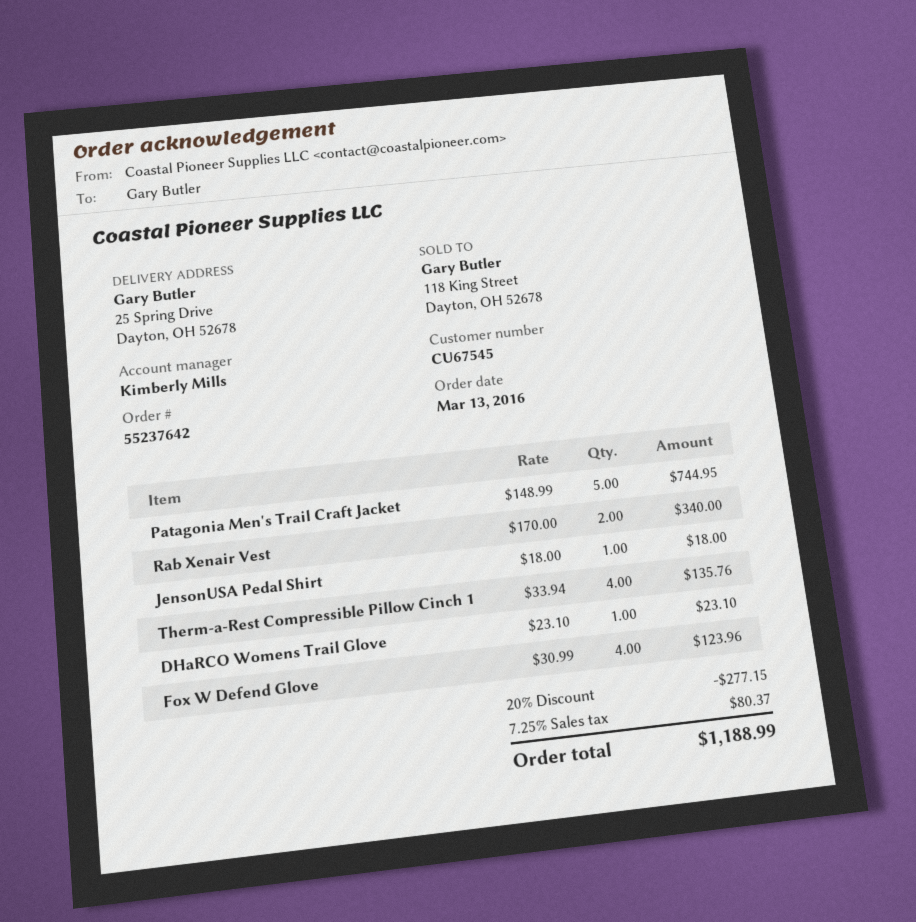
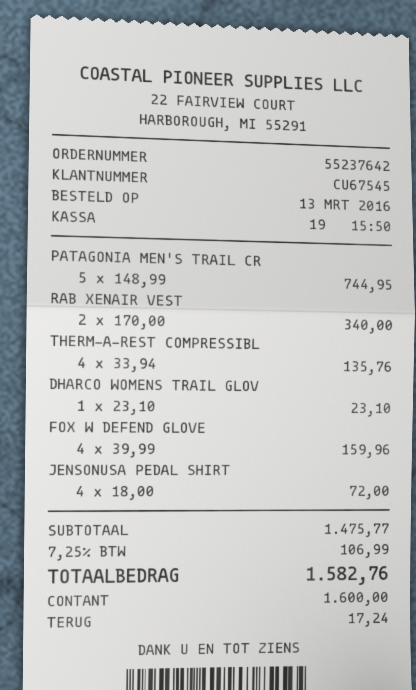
JensonUSA Pedal Shirt: 1 x 18.00 = 18.00 -> 4 x 18.00 = 72.00
Fox W Defend Glove: 4 x 30.99 = 123.96 -> 4 x 39.99 = 159.96
discount: 20% = 277.15 -> none
tax: 7.25% = 80.37 -> 7.25% = 106.99
total: 1188.99 -> 1582.76

